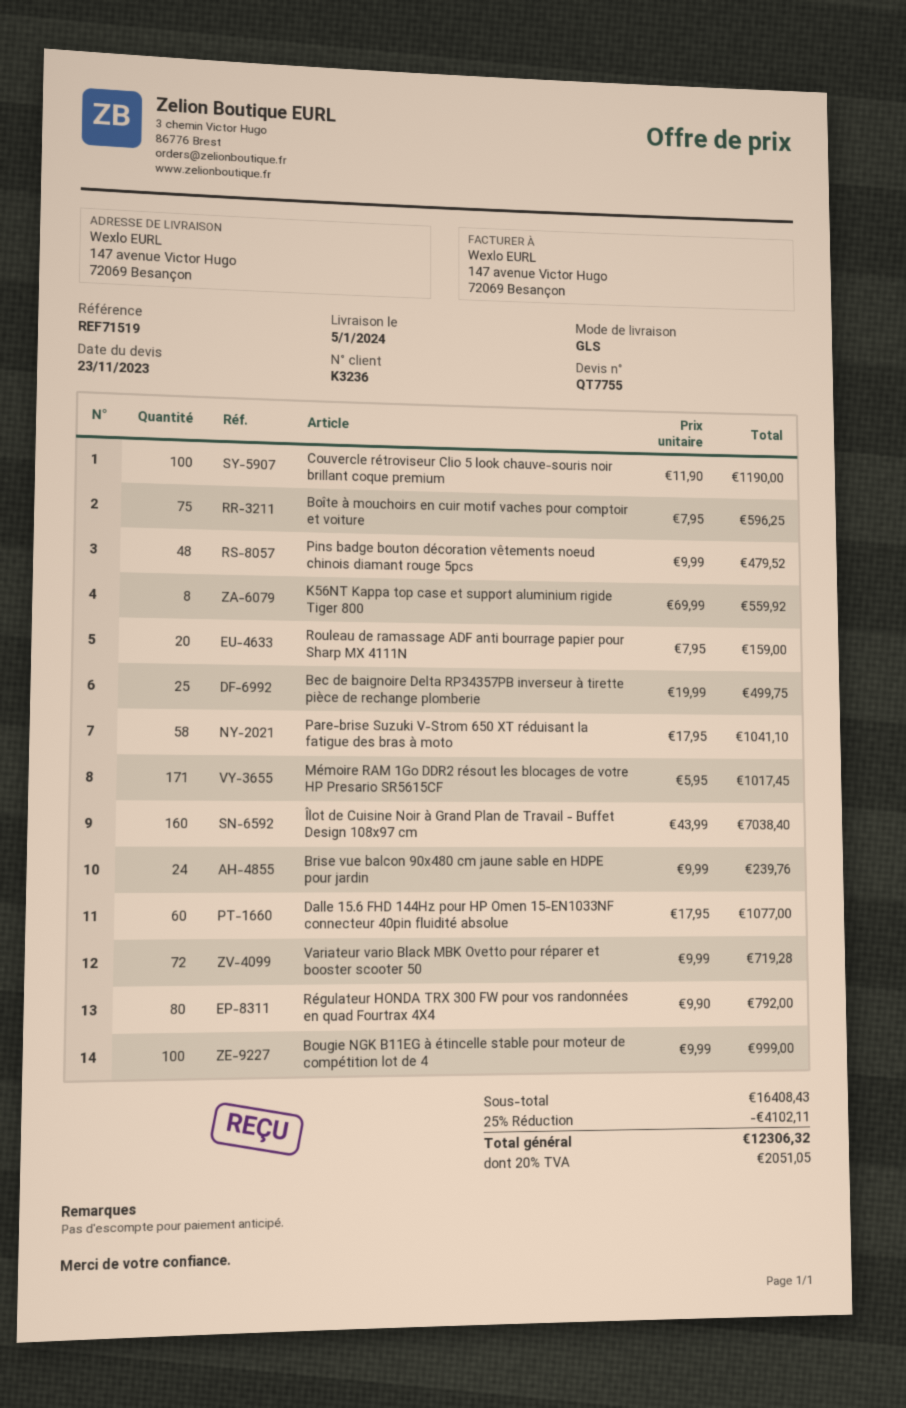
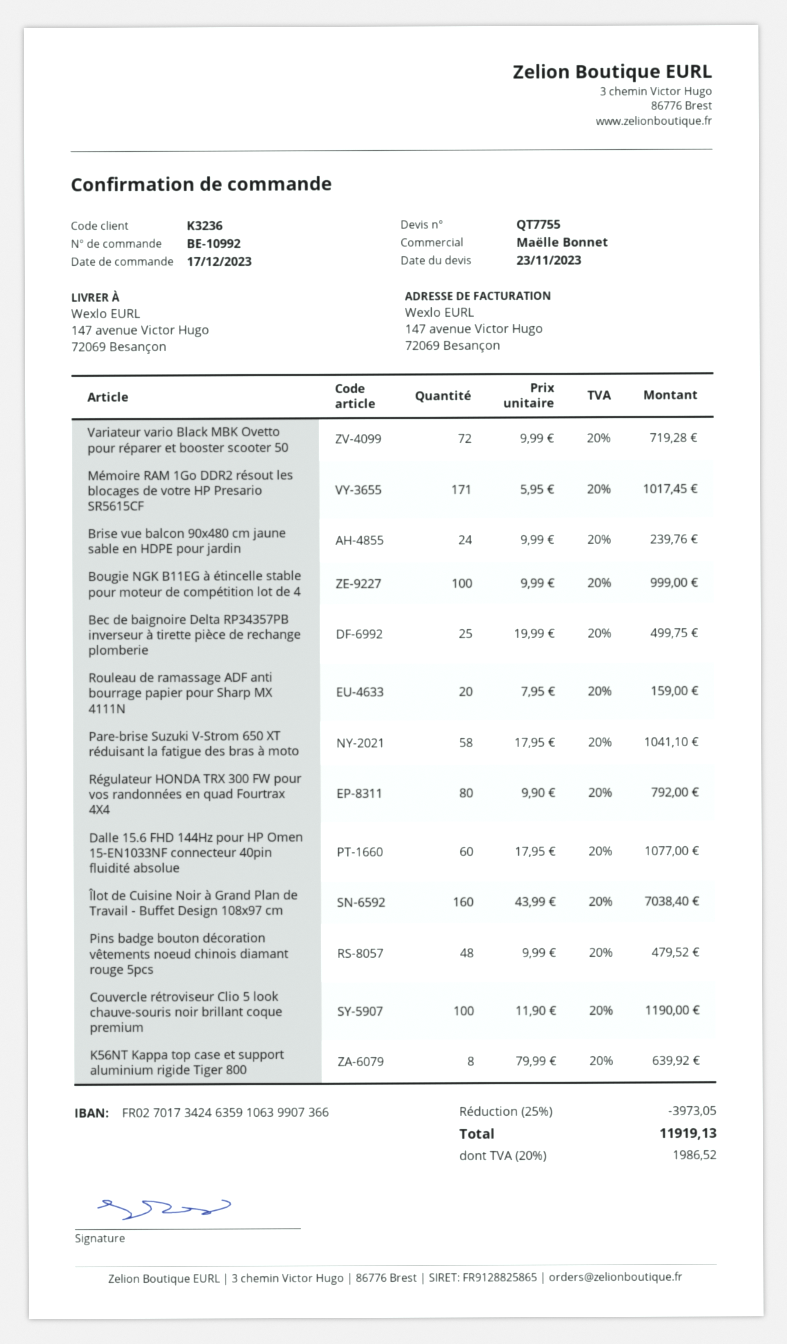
Boîte à mouchoirs en cuir motif vaches pour comptoir et voiture: 75 x 7.95 = 596.25 -> none
K56NT Kappa top case et support aluminium rigide Tiger 800: 8 x 69.99 = 559.92 -> 8 x 79.99 = 639.92
discount: 25% = 4102.11 -> 25% = 3973.05
tax: 20% = 2051.05 -> 20% = 1986.52
total: 12306.32 -> 11919.13

